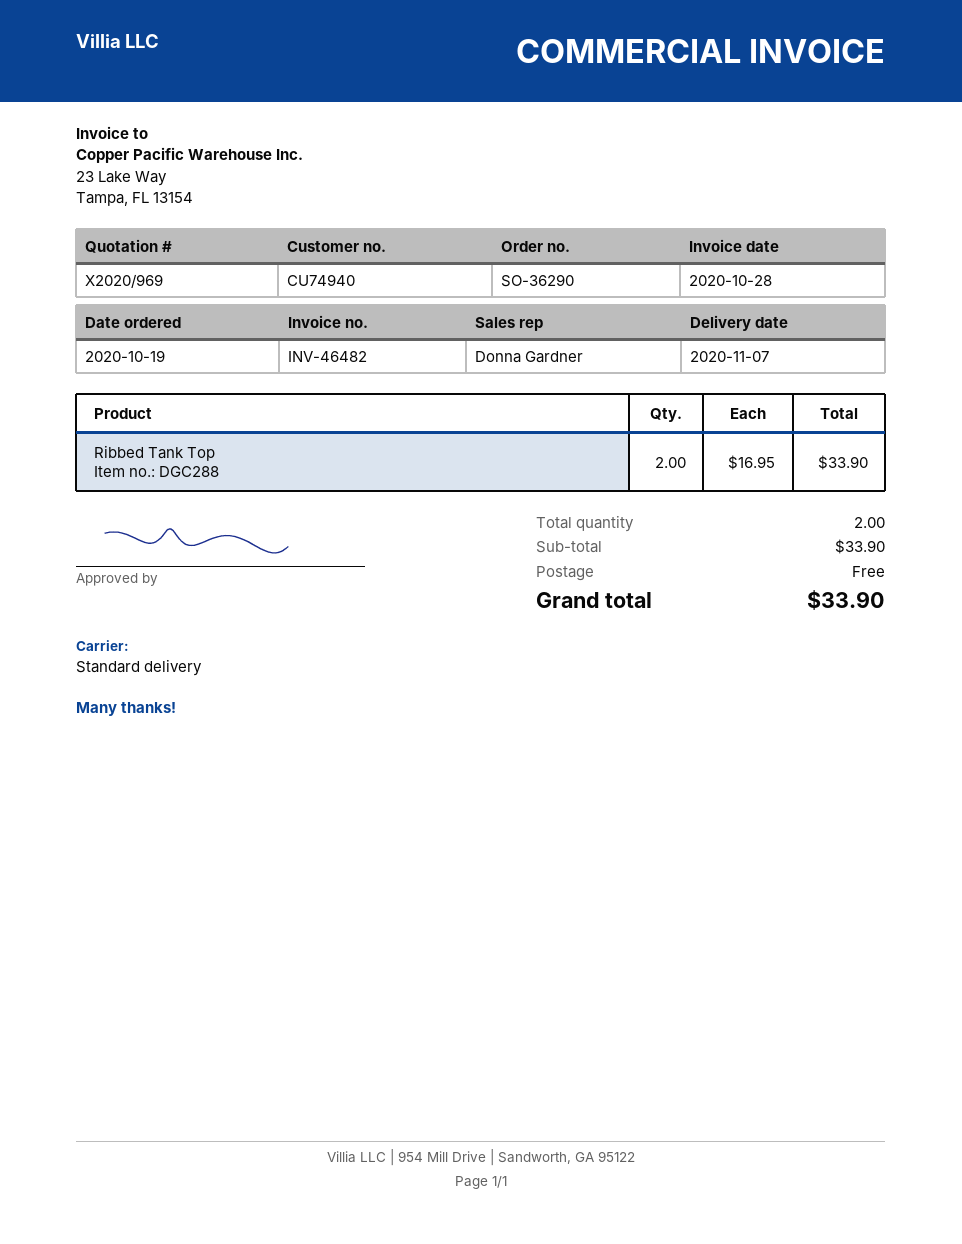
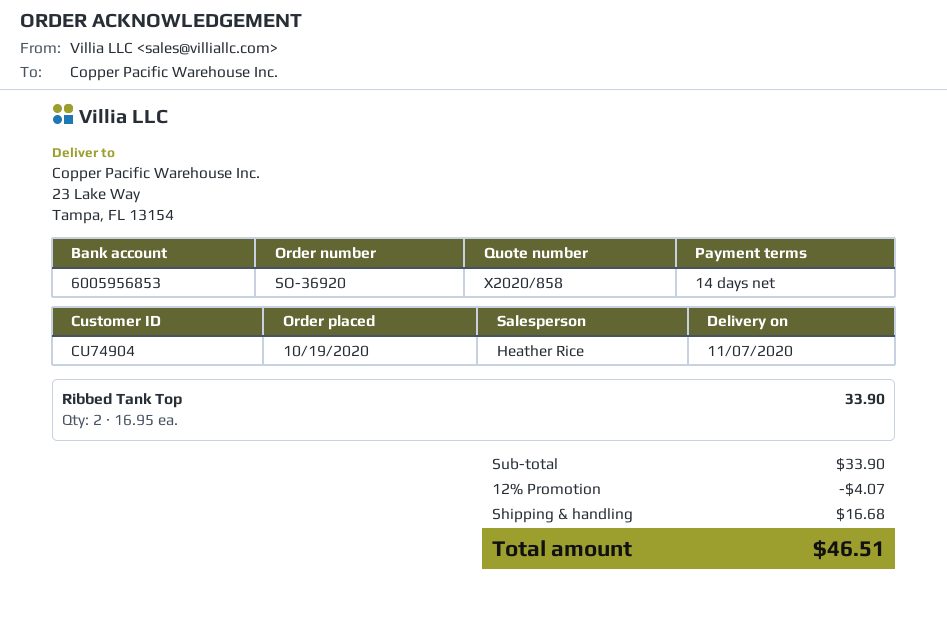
quote number: X2020/969 -> X2020/858
order number: SO-36290 -> SO-36920
customer number: CU74940 -> CU74904
sales rep: Donna Gardner -> Heather Rice
discount: none -> 12% = 4.07
shipping: 0.00 -> 16.68
total: 33.90 -> 46.51

